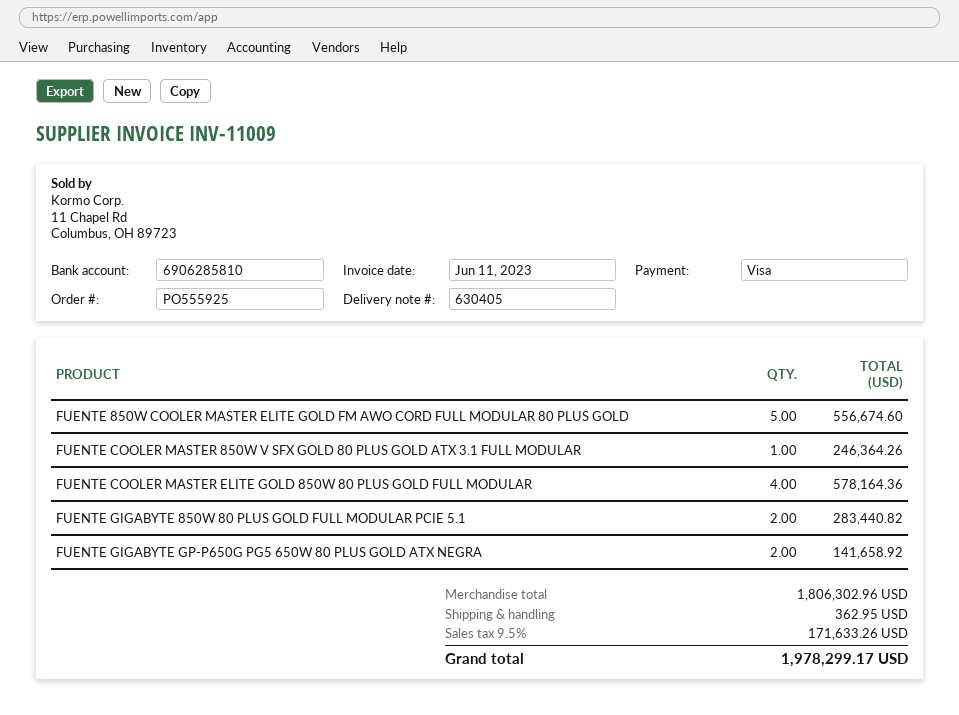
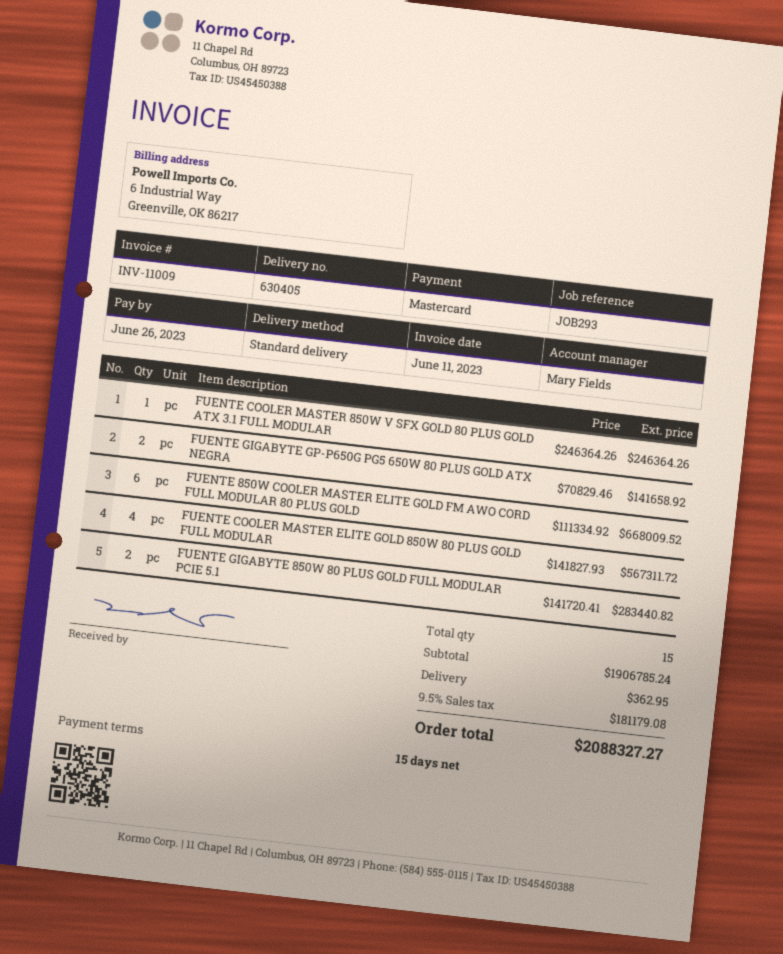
payment method: Visa -> Mastercard
FUENTE 850W COOLER MASTER ELITE GOLD FM AWO CORD FULL MODULAR 80 PLUS GOLD: 5 for 556674.60 -> 6 for 668009.52
FUENTE COOLER MASTER ELITE GOLD 850W 80 PLUS GOLD FULL MODULAR: 4 for 578164.36 -> 4 for 567311.72
subtotal: 1806302.96 -> 1906785.24
tax: 9.5% = 171633.26 -> 9.5% = 181179.08
total: 1978299.17 -> 2088327.27

